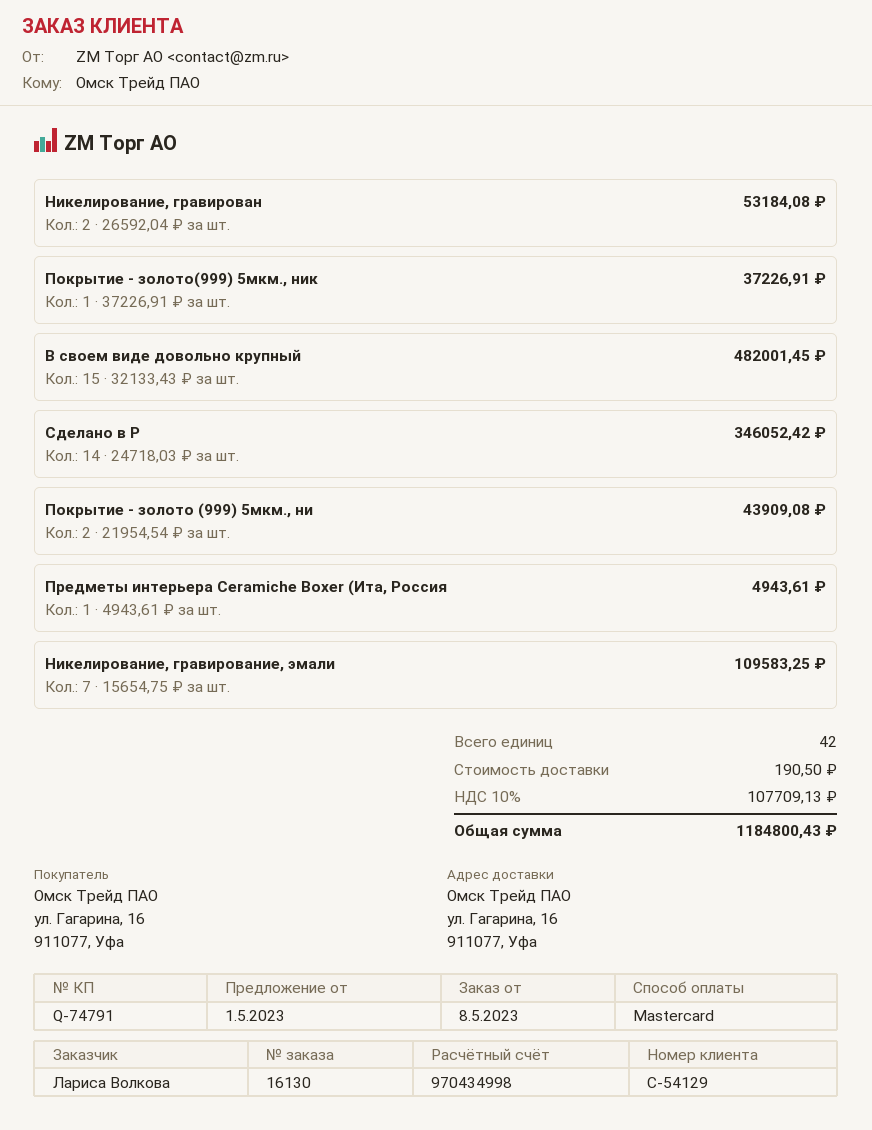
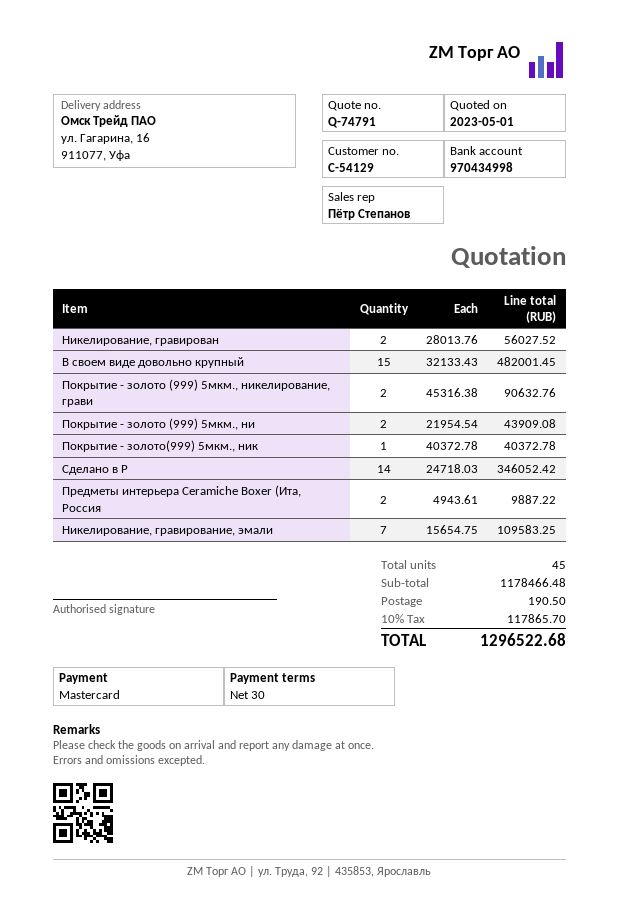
Никелирование, гравирован: 2 x 26592.04 = 53184.08 -> 2 x 28013.76 = 56027.52
Покрытие - золото(999) 5мкм., ник: 1 x 37226.91 = 37226.91 -> 1 x 40372.78 = 40372.78
Предметы интерьера Ceramiche Boxer (Ита, Россия: 1 x 4943.61 = 4943.61 -> 2 x 4943.61 = 9887.22
Покрытие - золото (999) 5мкм., никелирование, грави: none -> 2 x 45316.38 = 90632.76
total quantity: 42 -> 45
tax: 10% = 107709.13 -> 10% = 117865.70
total: 1184800.43 -> 1296522.68

